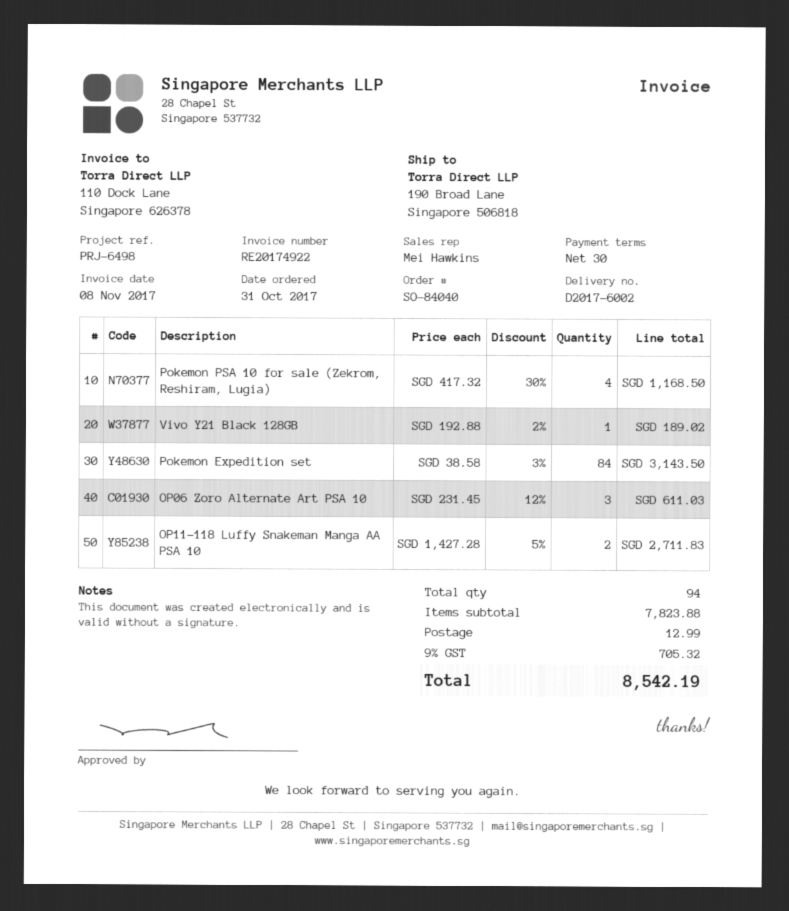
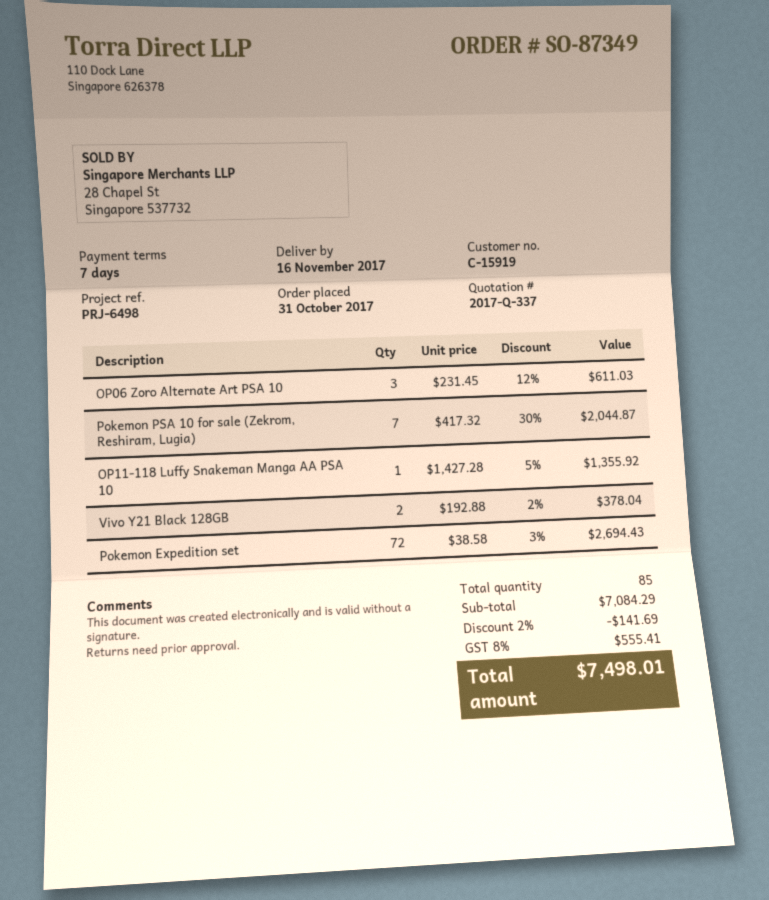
order number: SO-84040 -> SO-87349
payment terms: 30 days -> 7 days
Pokemon PSA 10 for sale (Zekrom, Reshiram, Lugia): 4 x 417.32 - 30% = 1168.50 -> 7 x 417.32 - 30% = 2044.87
Vivo Y21 Black 128GB: 1 x 192.88 - 2% = 189.02 -> 2 x 192.88 - 2% = 378.04
Pokemon Expedition set: 84 x 38.58 - 3% = 3143.50 -> 72 x 38.58 - 3% = 2694.43
OP11-118 Luffy Snakeman Manga AA PSA 10: 2 x 1427.28 - 5% = 2711.83 -> 1 x 1427.28 - 5% = 1355.92
total quantity: 94 -> 85
subtotal: 7823.88 -> 7084.29
discount: none -> 2% = 141.69
shipping: 12.99 -> none
tax: 9% = 705.32 -> 8% = 555.41
total: 8542.19 -> 7498.01

